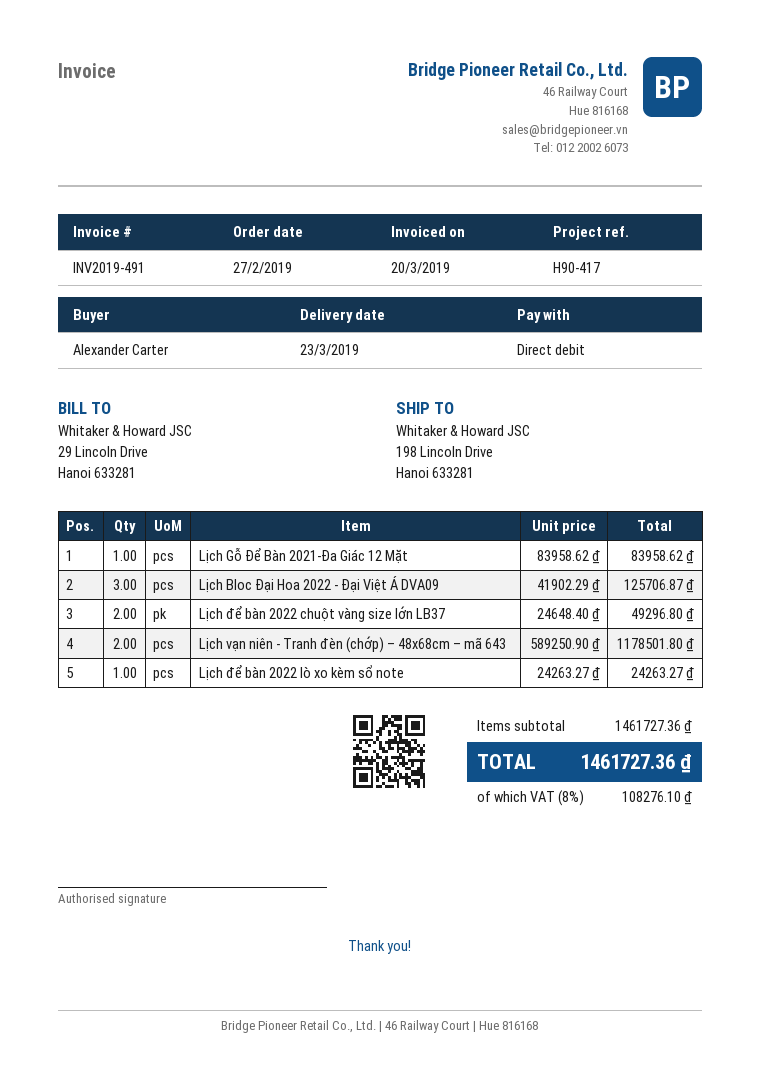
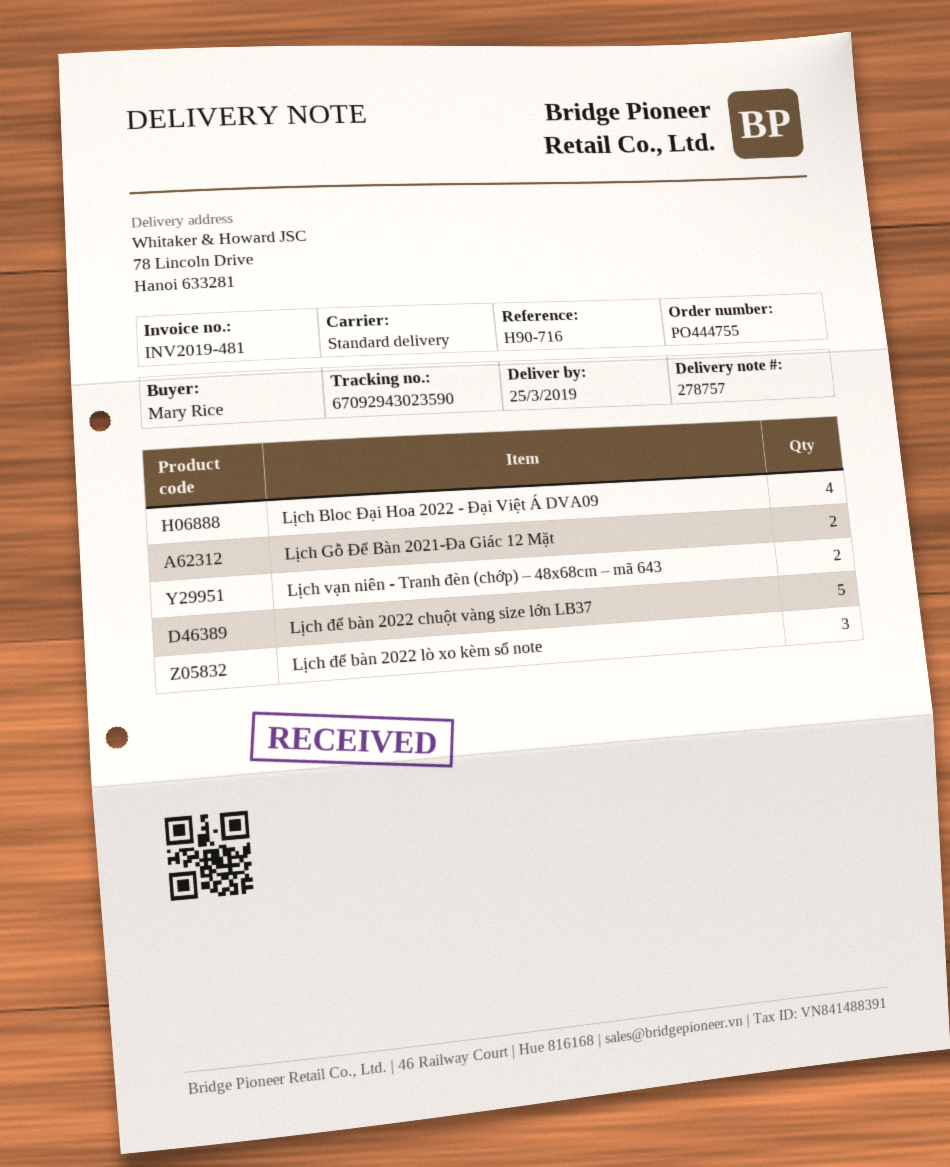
delivery date: 2019-03-23 -> 2019-03-25
invoice number: INV2019-491 -> INV2019-481
reference: H90-417 -> H90-716
ordered by: Alexander Carter -> Mary Rice
ship to: 198 Lincoln Drive, Hanoi 633281 -> 78 Lincoln Drive, Hanoi 633281
Lịch Gỗ Để Bàn 2021-Đa Giác 12 Mặt: 1 -> 2
Lịch Bloc Đại Hoa 2022 - Đại Việt Á DVA09: 3 -> 4
Lịch để bàn 2022 chuột vàng size lớn LB37: 2 -> 5
Lịch để bàn 2022 lò xo kèm sổ note: 1 -> 3

